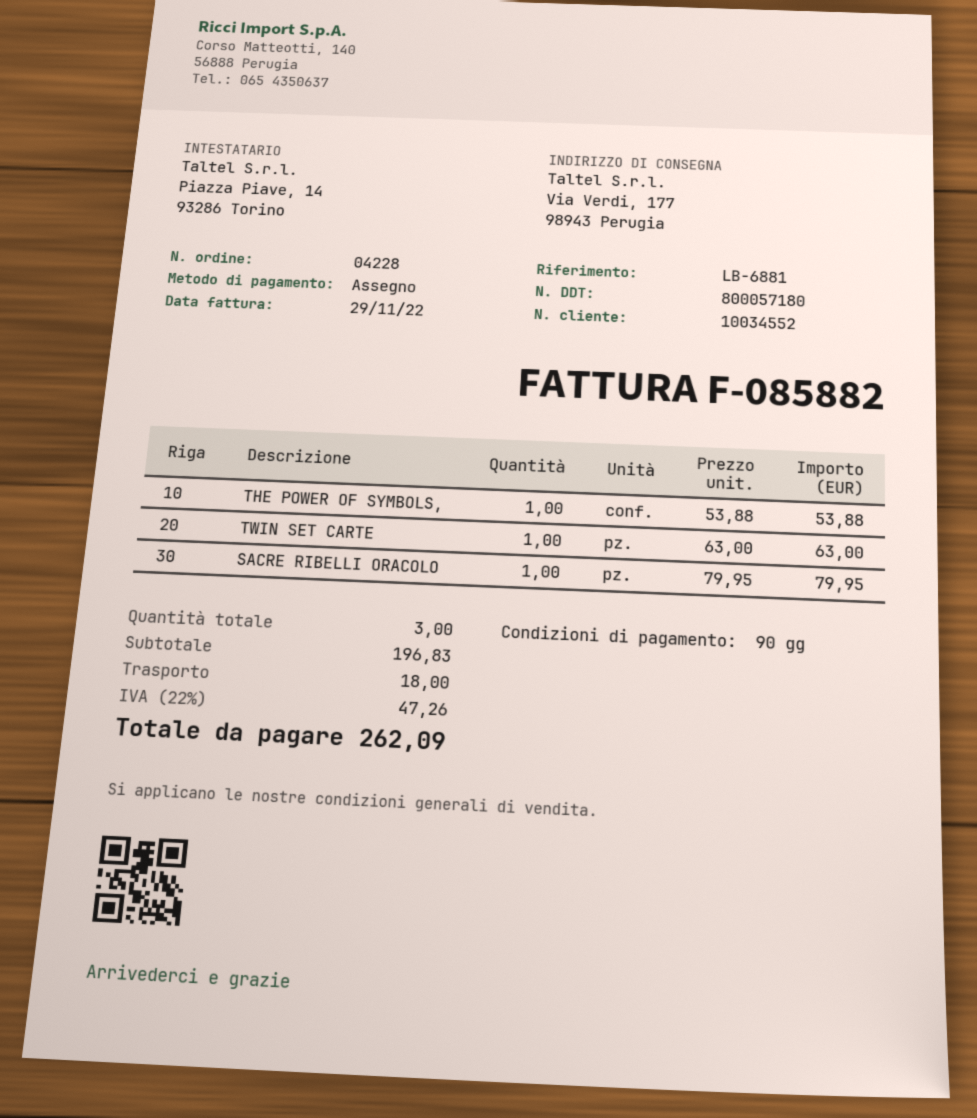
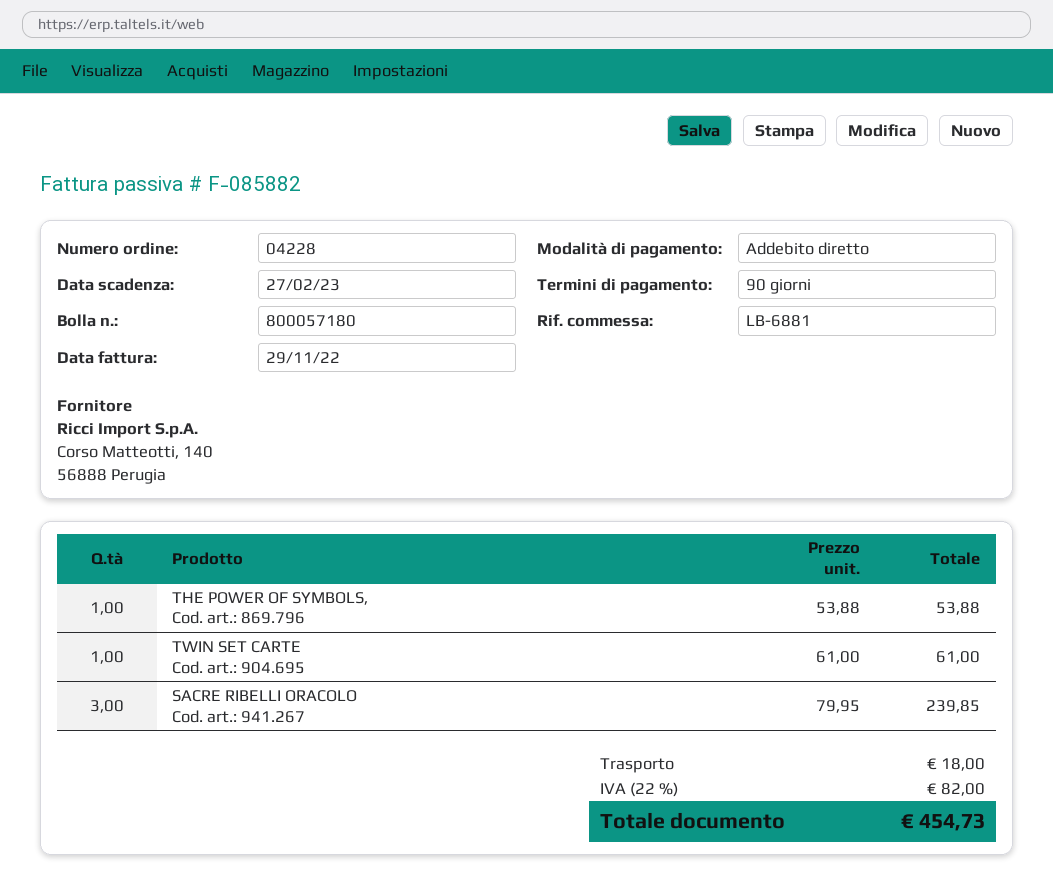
payment method: cheque -> direct debit
TWIN SET CARTE: 1 x 63.00 = 63.00 -> 1 x 61.00 = 61.00
SACRE RIBELLI ORACOLO: 1 x 79.95 = 79.95 -> 3 x 79.95 = 239.85
tax: 22% = 47.26 -> 22% = 82.00
total: 262.09 -> 454.73

